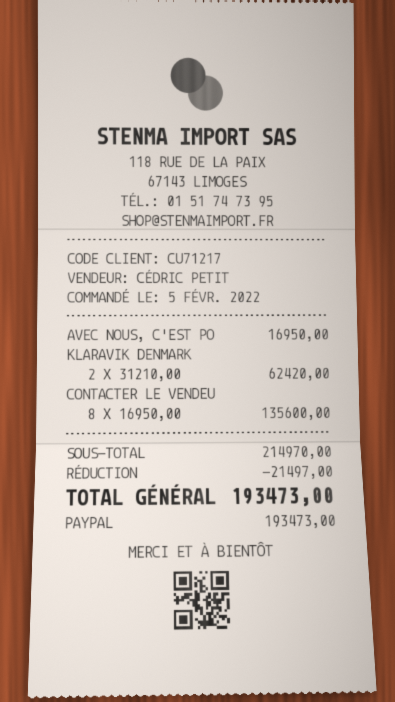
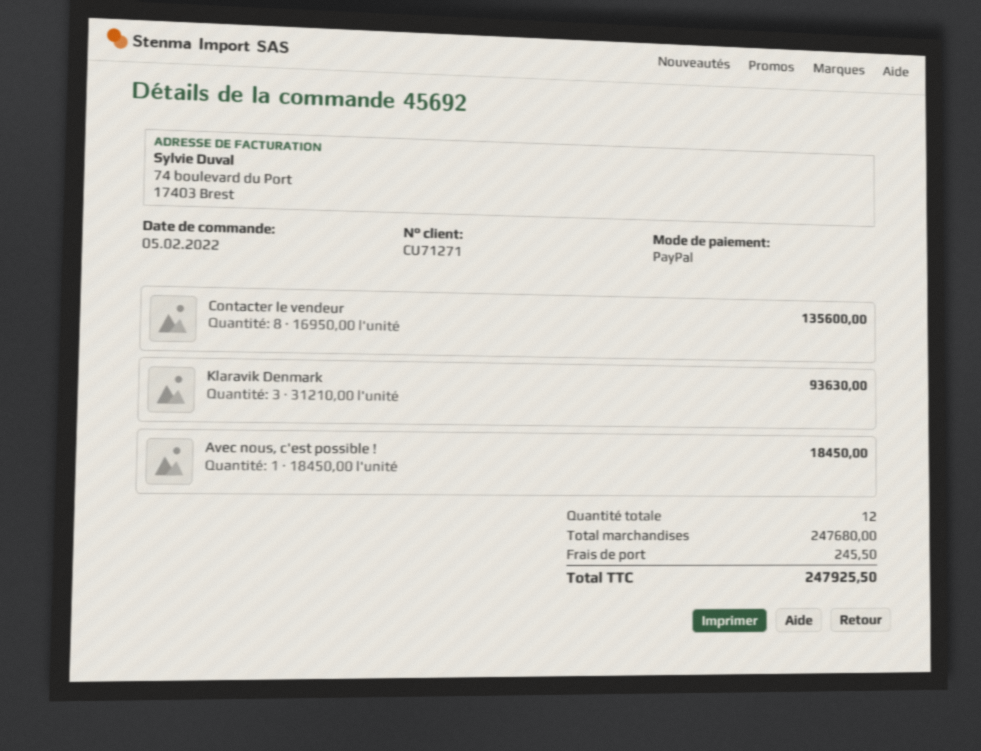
customer number: CU71217 -> CU71271
AVEC NOUS, C'EST PO: 1 x 16950.00 = 16950.00 -> 1 x 18450.00 = 18450.00
KLARAVIK DENMARK: 2 x 31210.00 = 62420.00 -> 3 x 31210.00 = 93630.00
subtotal: 214970.00 -> 247680.00
discount: 21497.00 -> none
shipping: none -> 245.50
total: 193473.00 -> 247925.50

